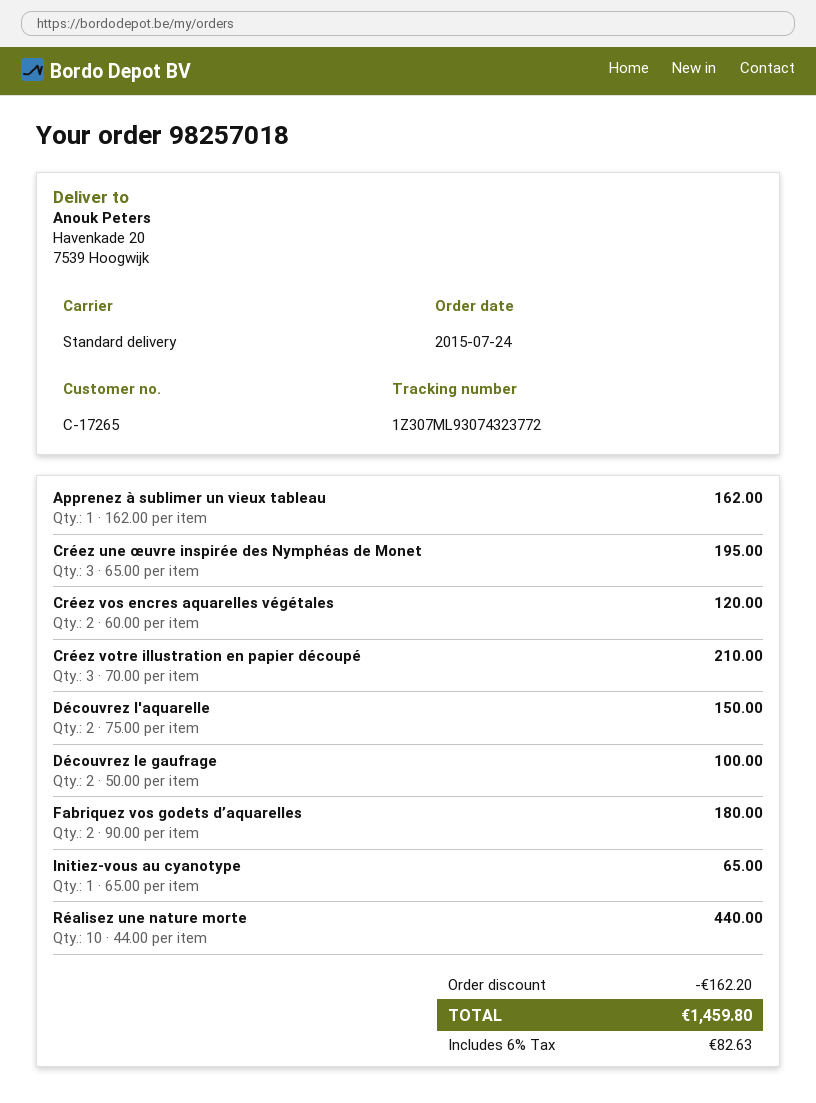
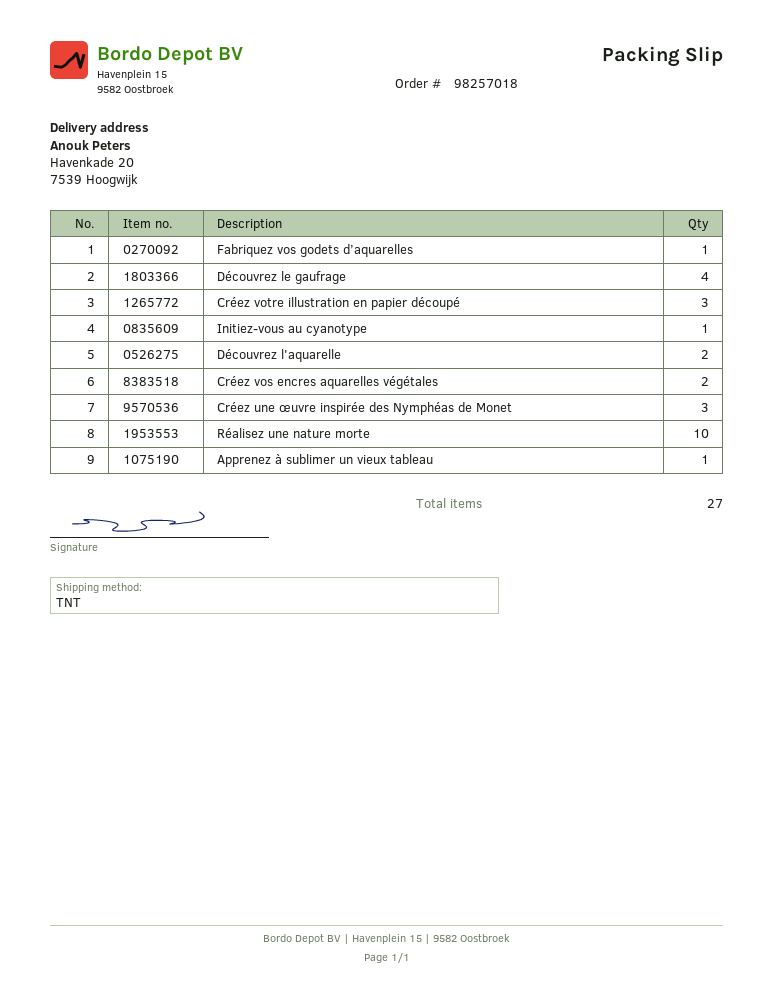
shipping method: standard -> TNT
Découvrez le gaufrage: 2 -> 4
Fabriquez vos godets d’aquarelles: 2 -> 1

